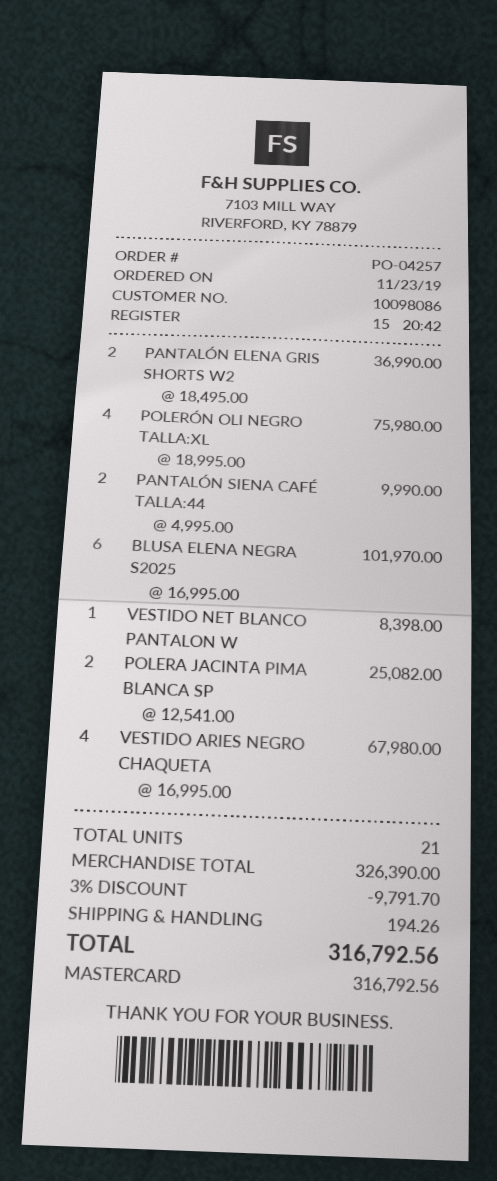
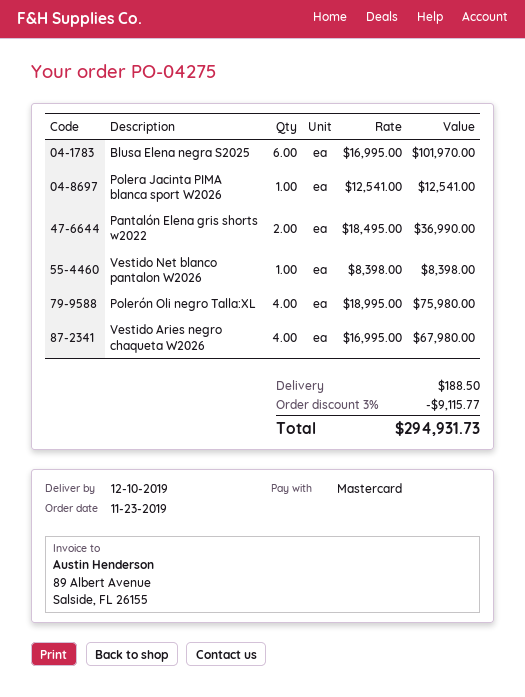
order number: PO-04257 -> PO-04275
PANTALÓN SIENA CAFÉ TALLA:44: 2 x 4995.00 = 9990.00 -> none
POLERA JACINTA PIMA BLANCA SP: 2 x 12541.00 = 25082.00 -> 1 x 12541.00 = 12541.00
discount: 3% = 9791.70 -> 3% = 9115.77
shipping: 194.26 -> 188.50
total: 316792.56 -> 294931.73

